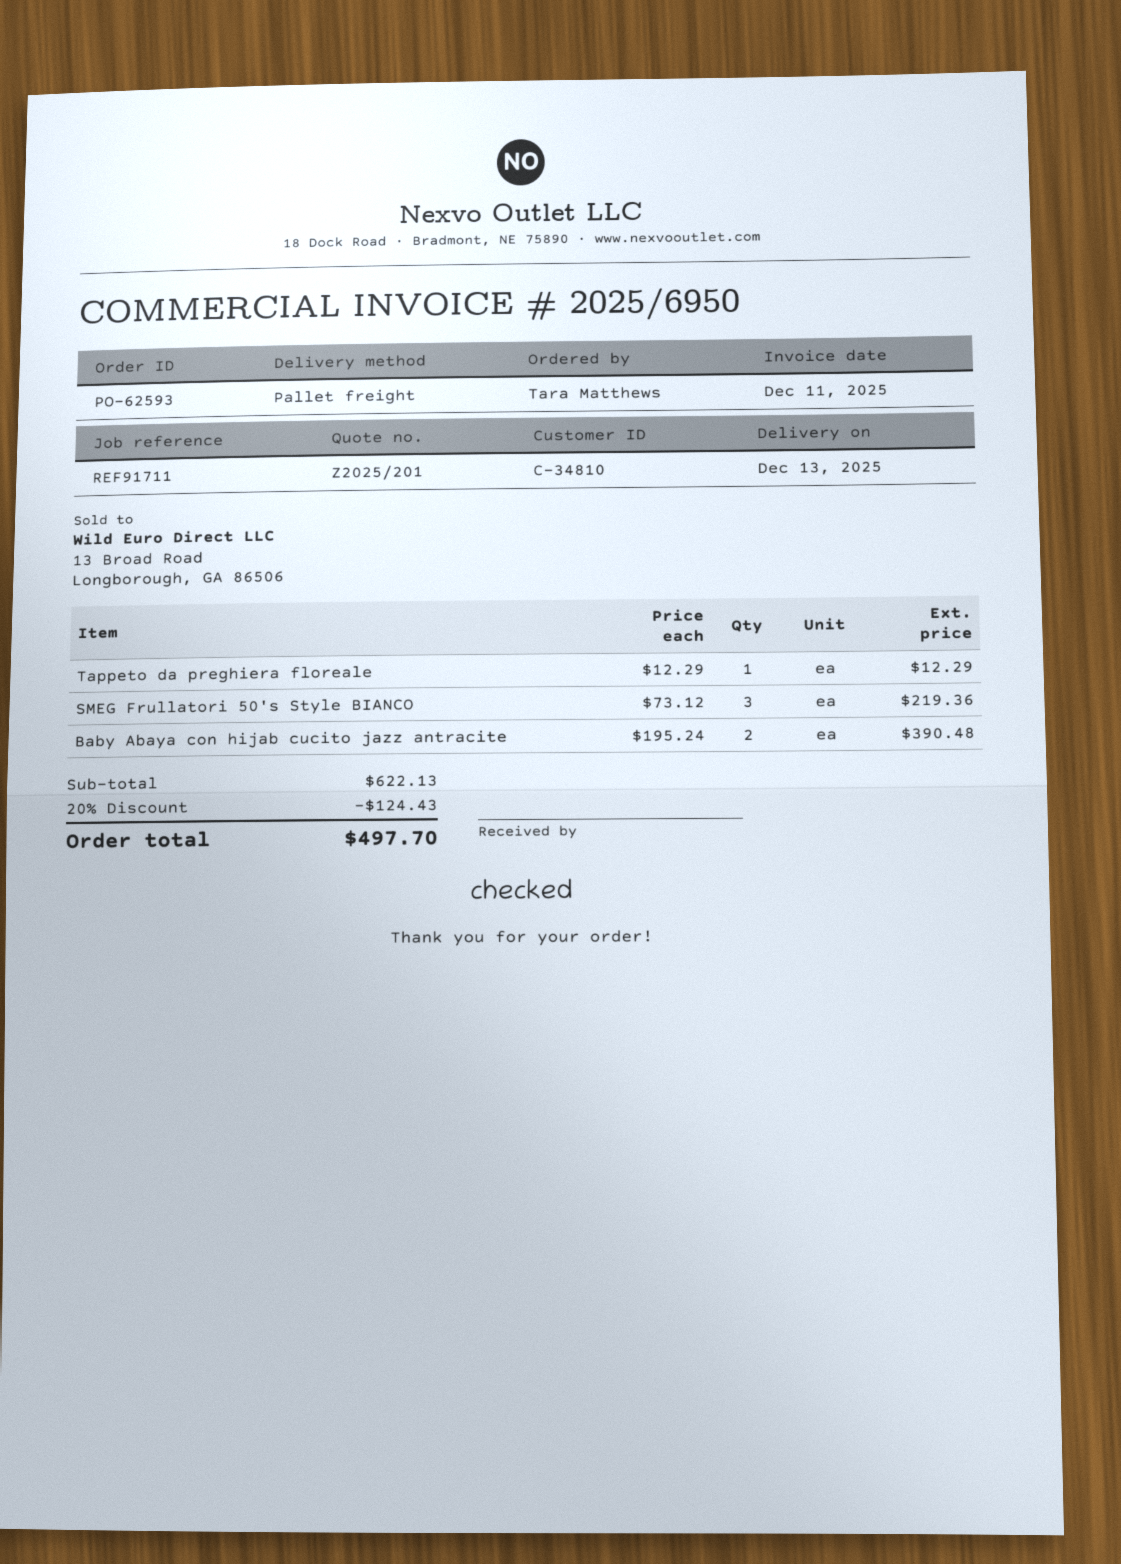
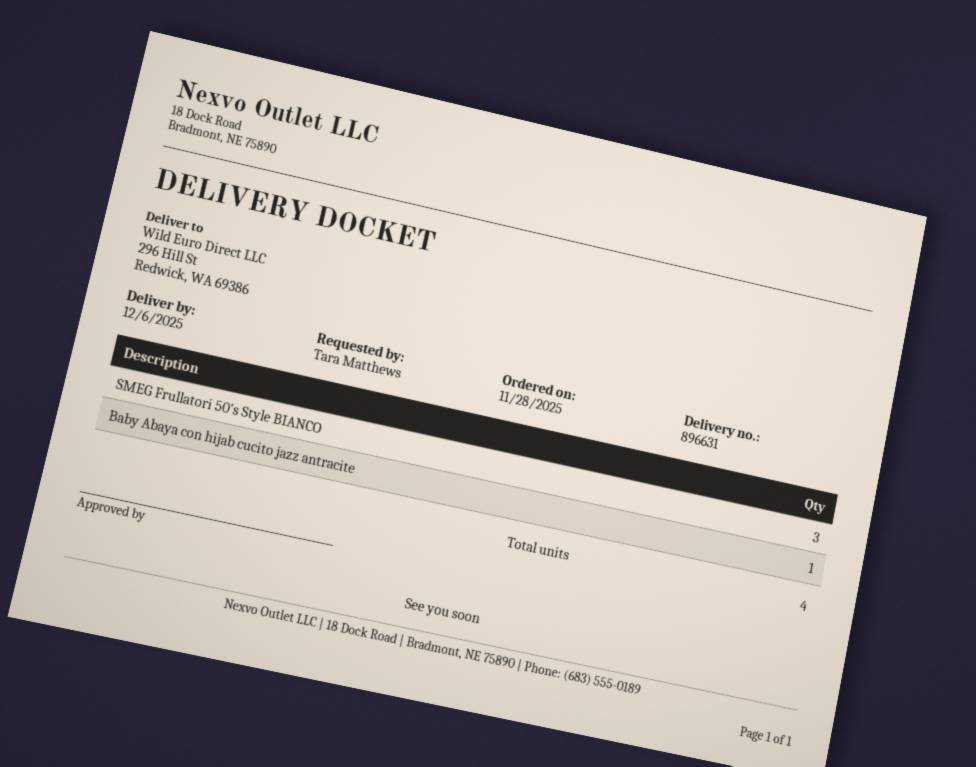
delivery date: 2025-12-13 -> 2025-12-06
Tappeto da preghiera floreale: 1 -> none
Baby Abaya con hijab cucito jazz antracite: 2 -> 1

